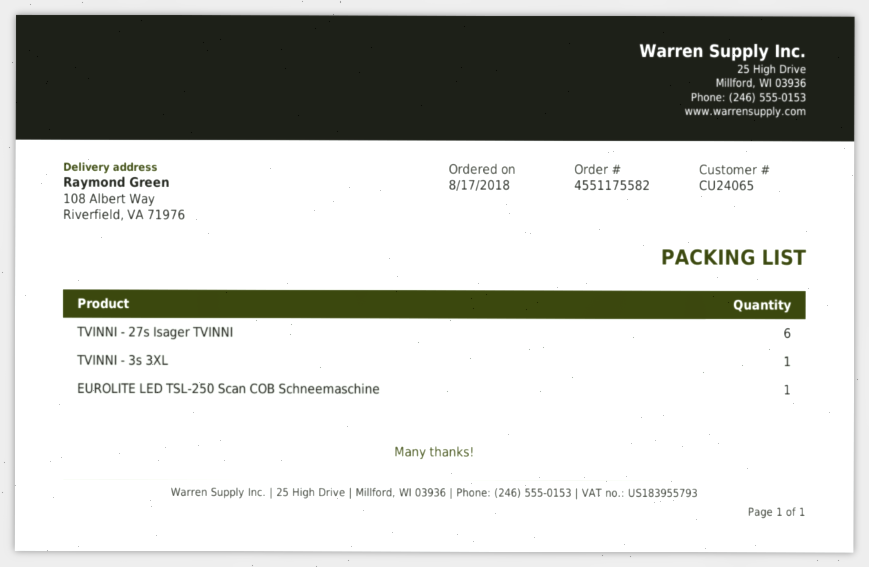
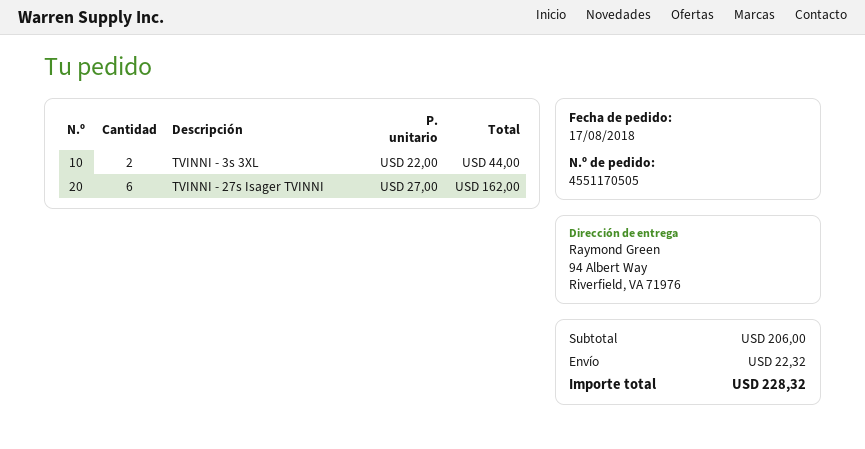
order number: 4551175582 -> 4551170505
ship to: 108 Albert Way, Riverfield, VA 71976 -> 94 Albert Way, Riverfield, VA 71976
TVINNI - 3s 3XL: 1 -> 2
EUROLITE LED TSL-250 Scan COB Schneemaschine: 1 -> none

